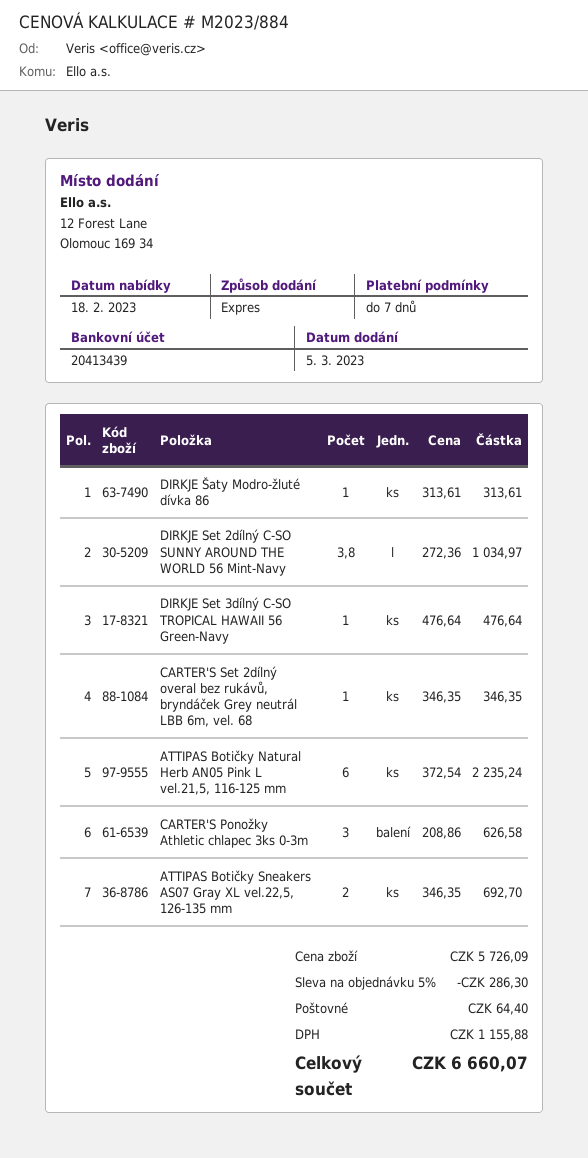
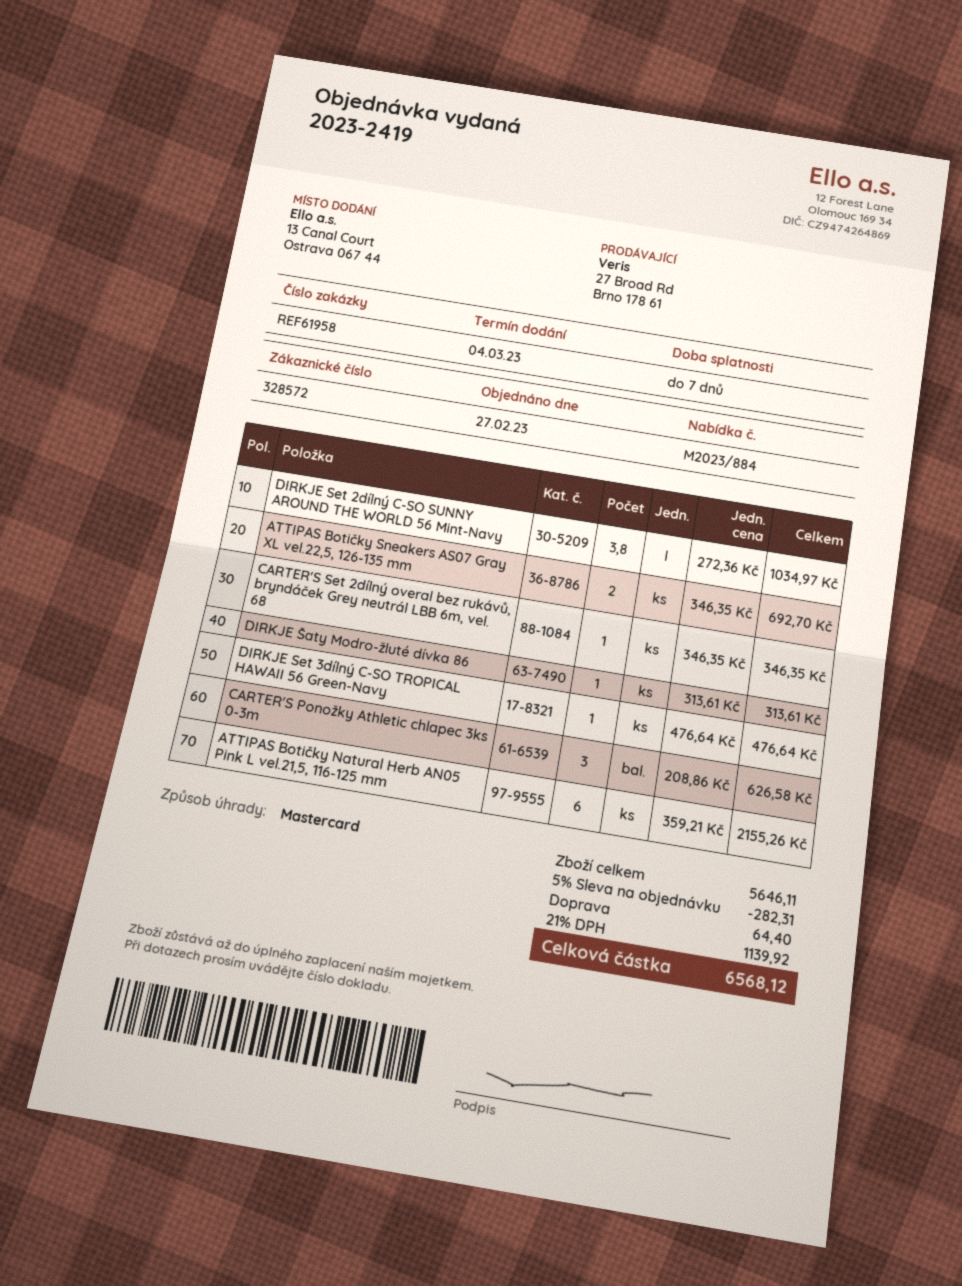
delivery date: 2023-03-05 -> 2023-03-04
ship to: 12 Forest Lane, Olomouc 169 34 -> 13 Canal Court, Ostrava 067 44
ATTIPAS Botičky Natural Herb AN05 Pink L vel.21,5, 116-125 mm: 6 x 372.54 = 2235.24 -> 6 x 359.21 = 2155.26
subtotal: 5726.09 -> 5646.11
discount: 5% = 286.30 -> 5% = 282.31
tax: 1155.88 -> 1139.92
total: 6660.07 -> 6568.12

